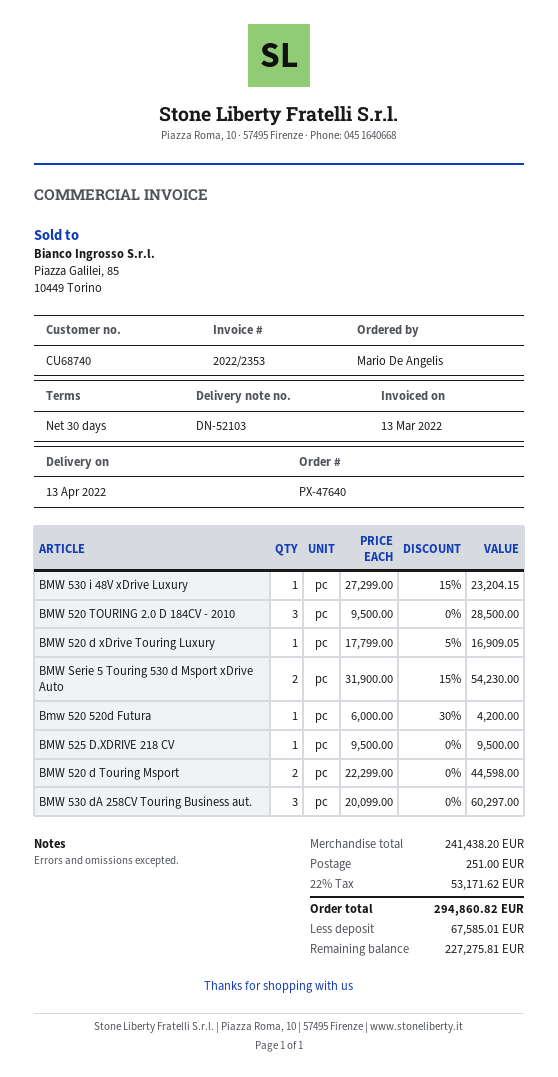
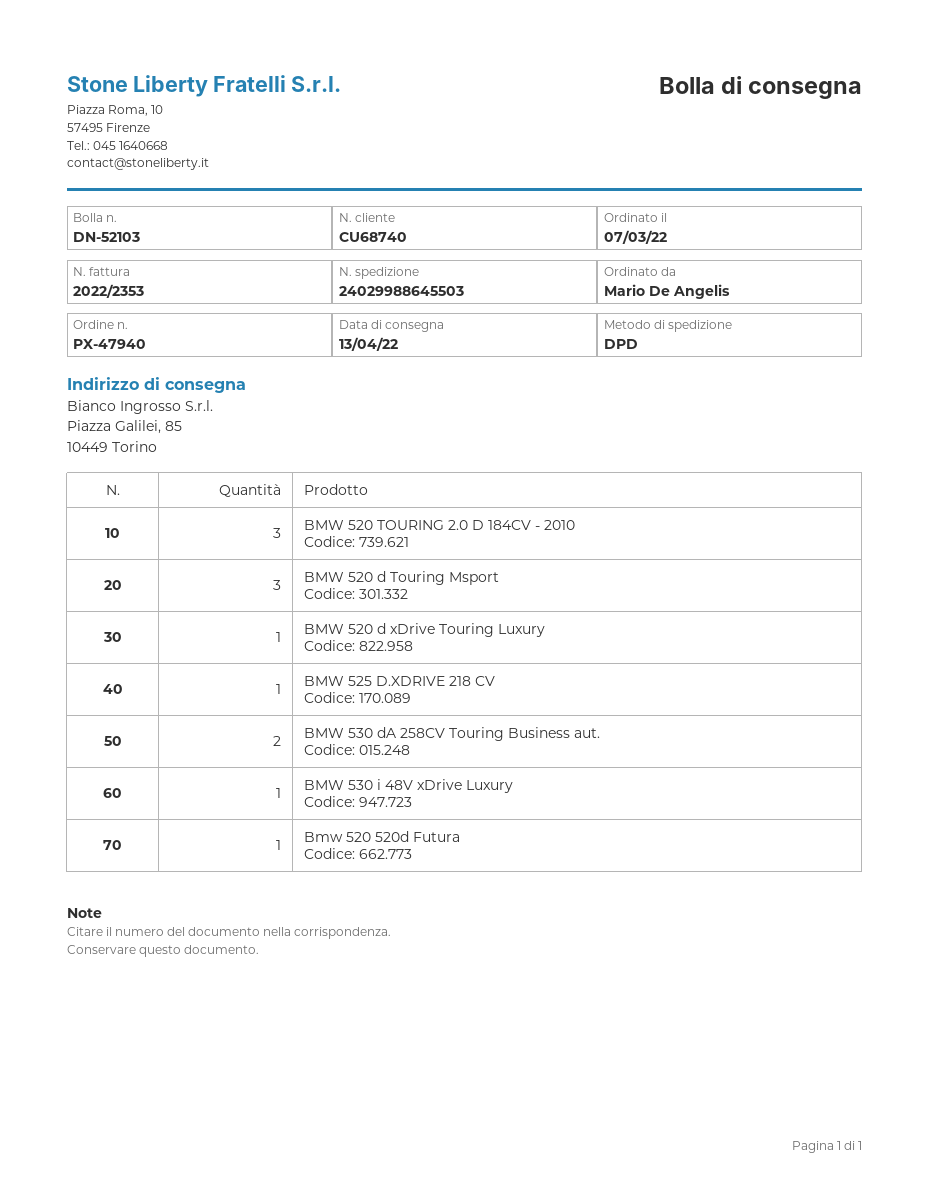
order number: PX-47640 -> PX-47940
BMW Serie 5 Touring 530 d Msport xDrive Auto: 2 -> none
BMW 520 d Touring Msport: 2 -> 3
BMW 530 dA 258CV Touring Business aut.: 3 -> 2

